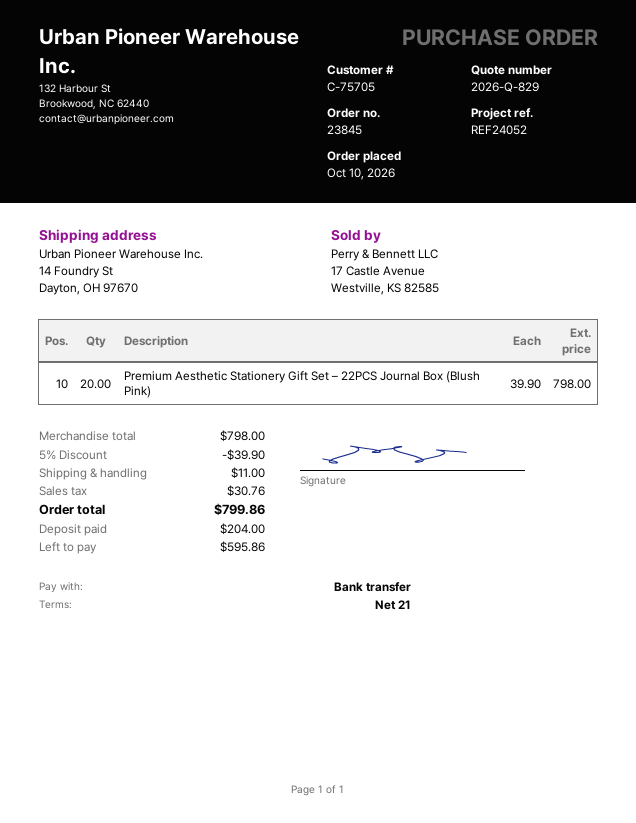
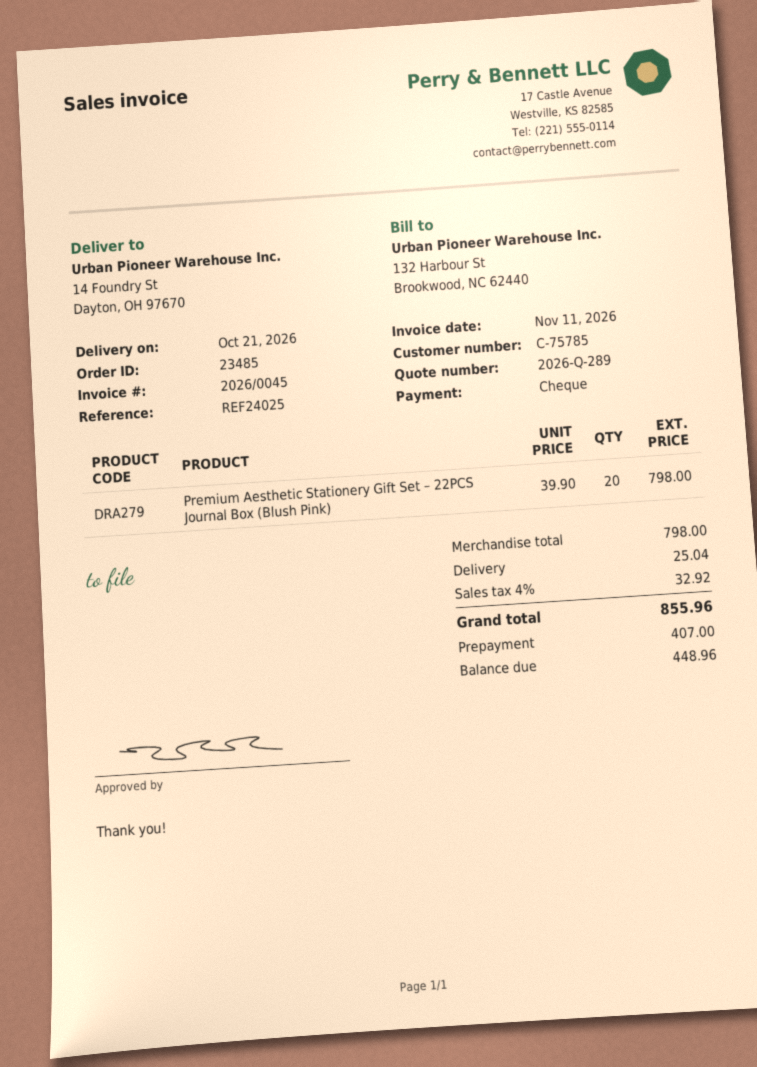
quote number: 2026-Q-829 -> 2026-Q-289
order number: 23845 -> 23485
customer number: C-75705 -> C-75785
reference: REF24052 -> REF24025
payment method: bank transfer -> cheque
discount: 5% = 39.90 -> none
shipping: 11.00 -> 25.04
tax: 30.76 -> 32.92
total: 799.86 -> 855.96
deposit: 204.00 -> 407.00
balance: 595.86 -> 448.96

